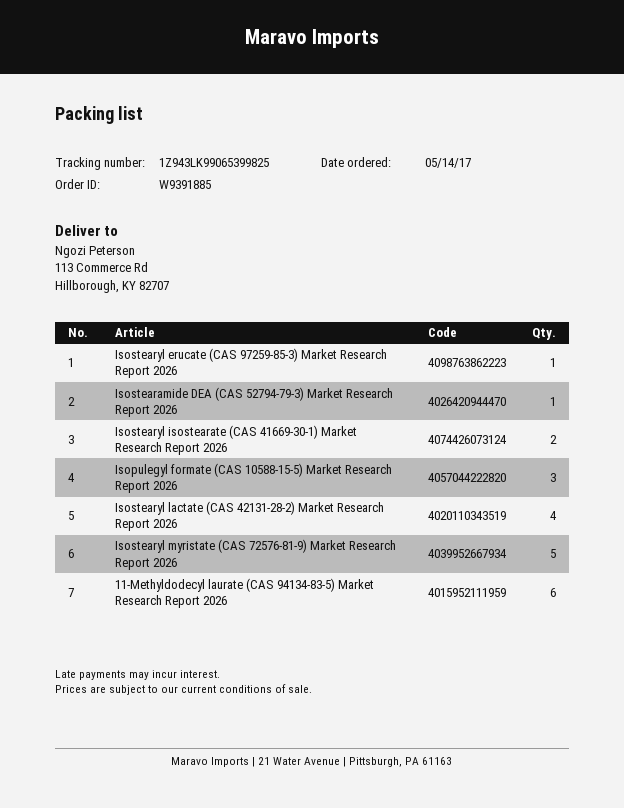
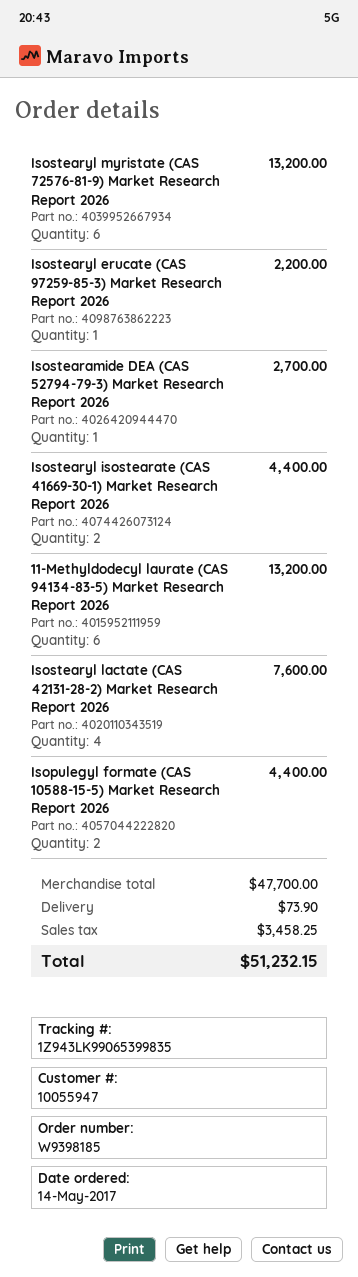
order number: W9391885 -> W9398185
tracking number: 1Z943LK99065399825 -> 1Z943LK99065399835
Isopulegyl formate (CAS 10588-15-5) Market Research Report 2026: 3 -> 2
Isostearyl myristate (CAS 72576-81-9) Market Research Report 2026: 5 -> 6

